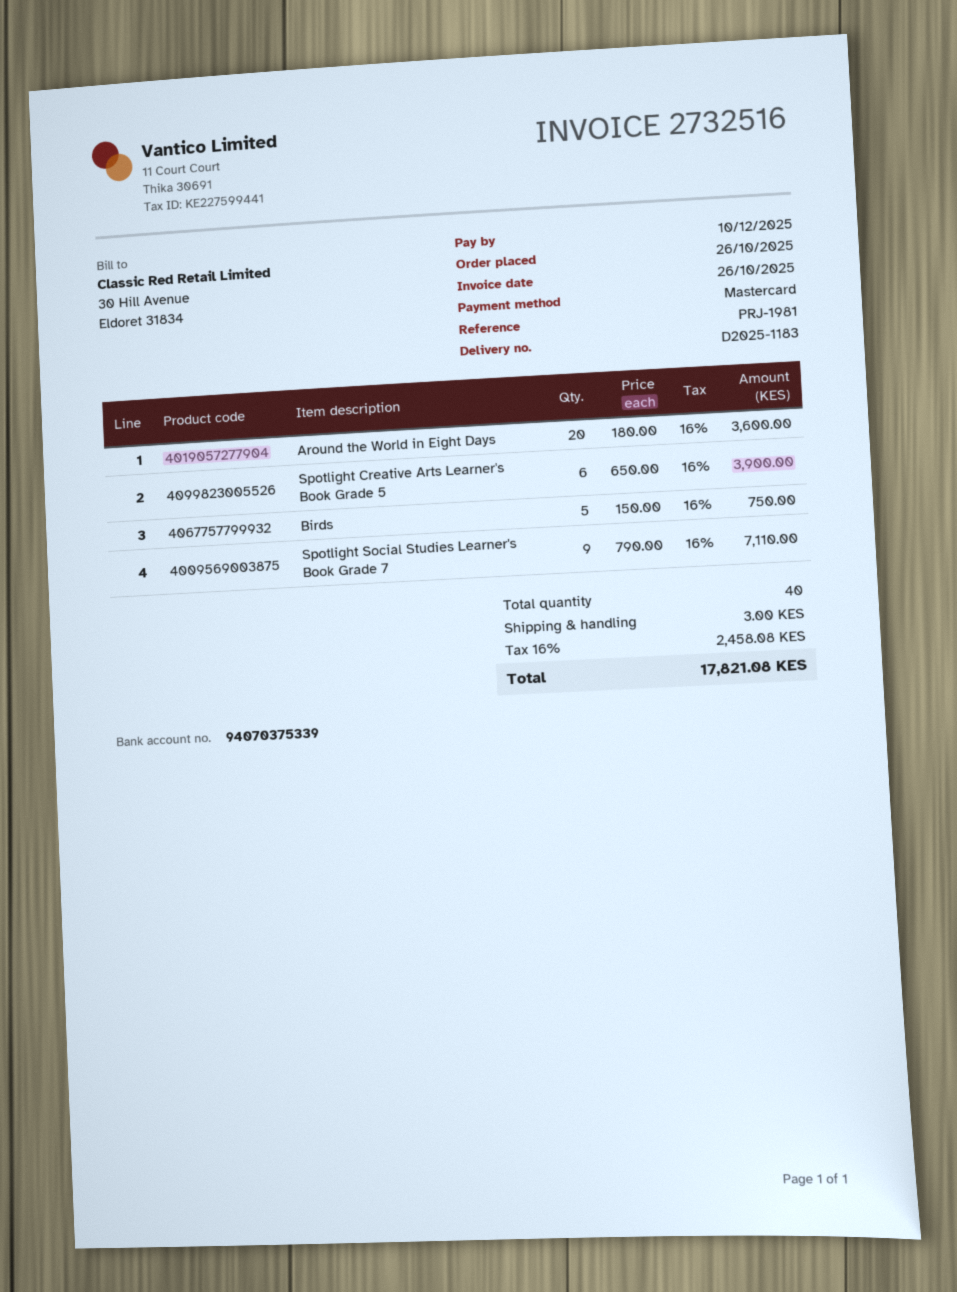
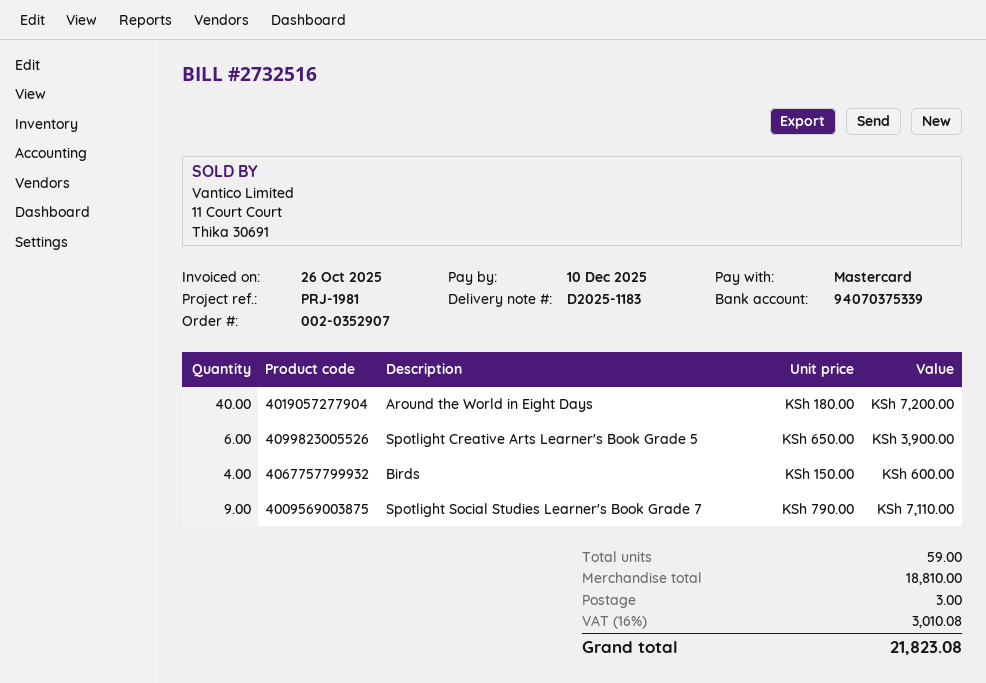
Around the World in Eight Days: 20 x 180.00 = 3600.00 -> 40 x 180.00 = 7200.00
Birds: 5 x 150.00 = 750.00 -> 4 x 150.00 = 600.00
total quantity: 40 -> 59
tax: 16% = 2458.08 -> 16% = 3010.08
total: 17821.08 -> 21823.08

